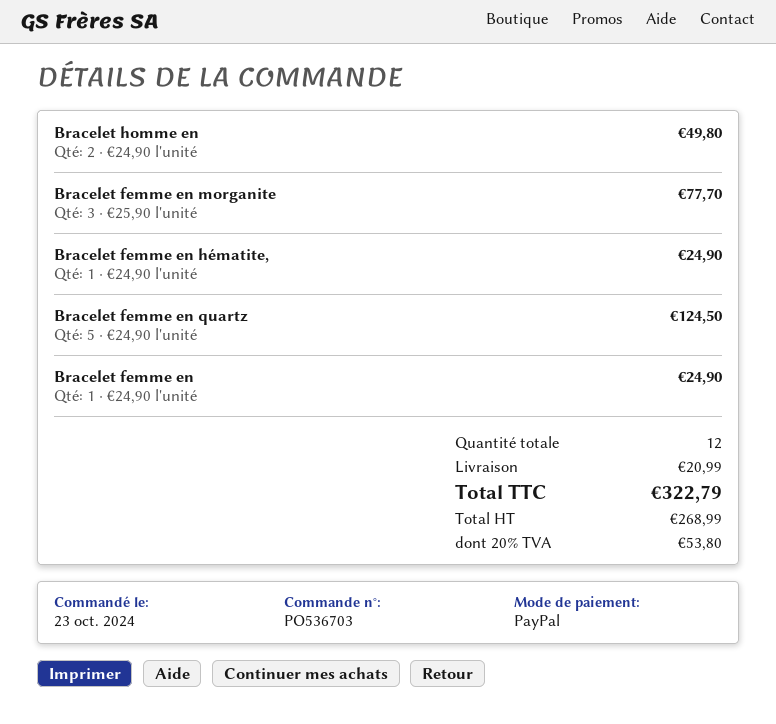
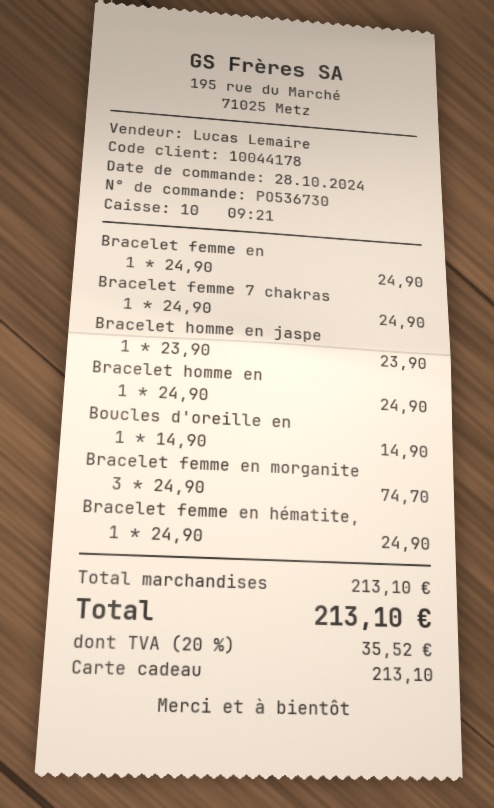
order number: PO536703 -> PO536730
order date: 2024-10-23 -> 2024-10-28
payment method: PayPal -> gift card
Bracelet homme en: 2 x 24.90 = 49.80 -> 1 x 24.90 = 24.90
Bracelet femme en morganite: 3 x 25.90 = 77.70 -> 3 x 24.90 = 74.70
Bracelet femme en quartz: 5 x 24.90 = 124.50 -> none
Bracelet femme 7 chakras: none -> 1 x 24.90 = 24.90
Bracelet homme en jaspe: none -> 1 x 23.90 = 23.90
Boucles d'oreille en: none -> 1 x 14.90 = 14.90
shipping: 20.99 -> none
tax: 20% = 53.80 -> 20% = 35.52
total: 322.79 -> 213.10

